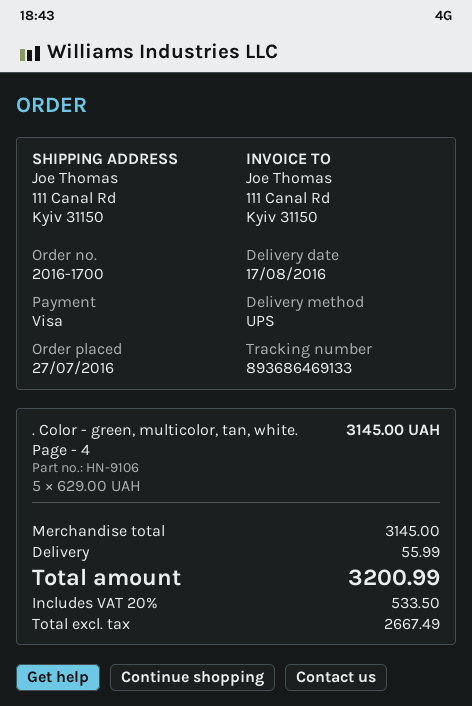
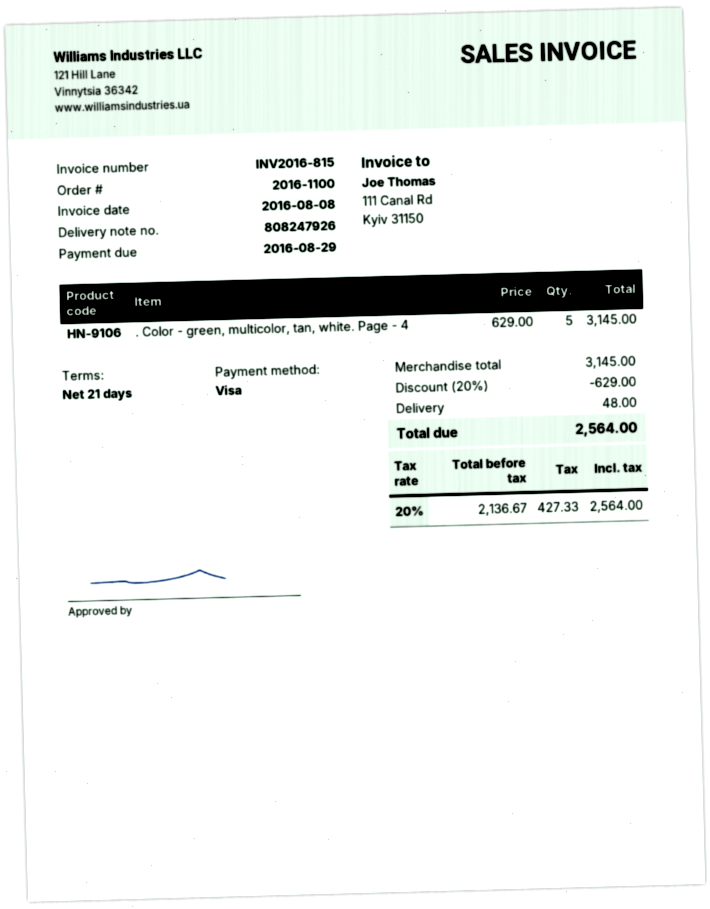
order number: 2016-1700 -> 2016-1100
discount: none -> 20% = 629.00
shipping: 55.99 -> 48.00
net: 2667.49 -> 2136.67
tax: 20% = 533.50 -> 20% = 427.33
total: 3200.99 -> 2564.00

